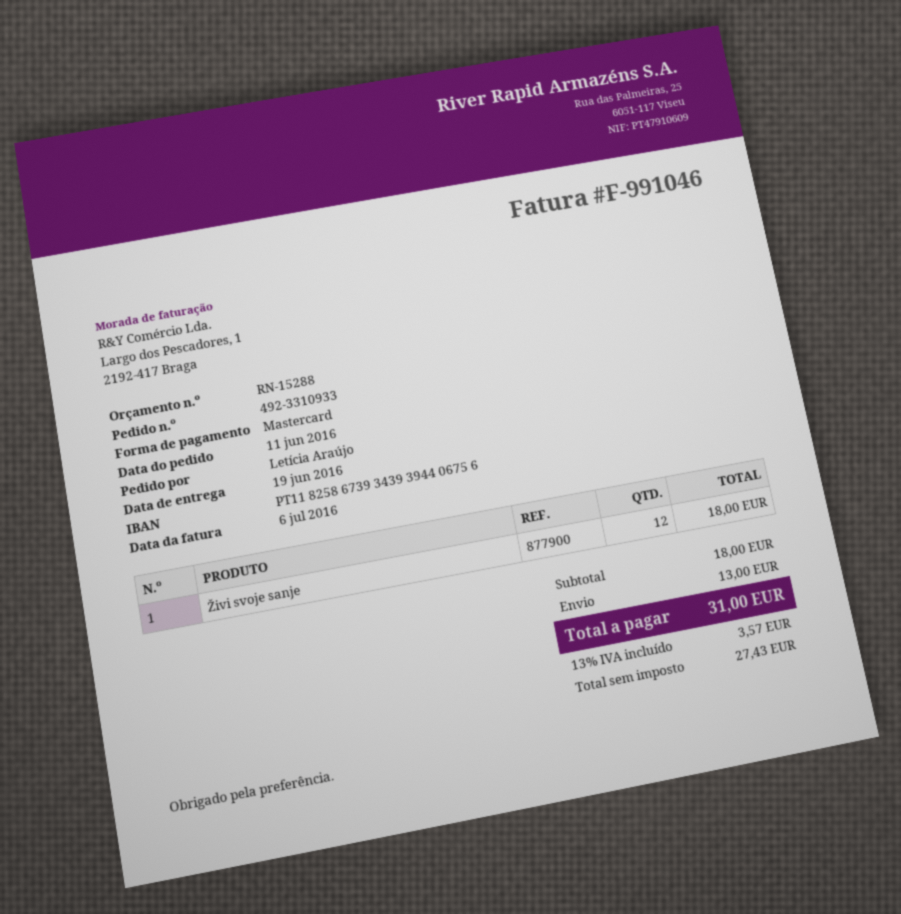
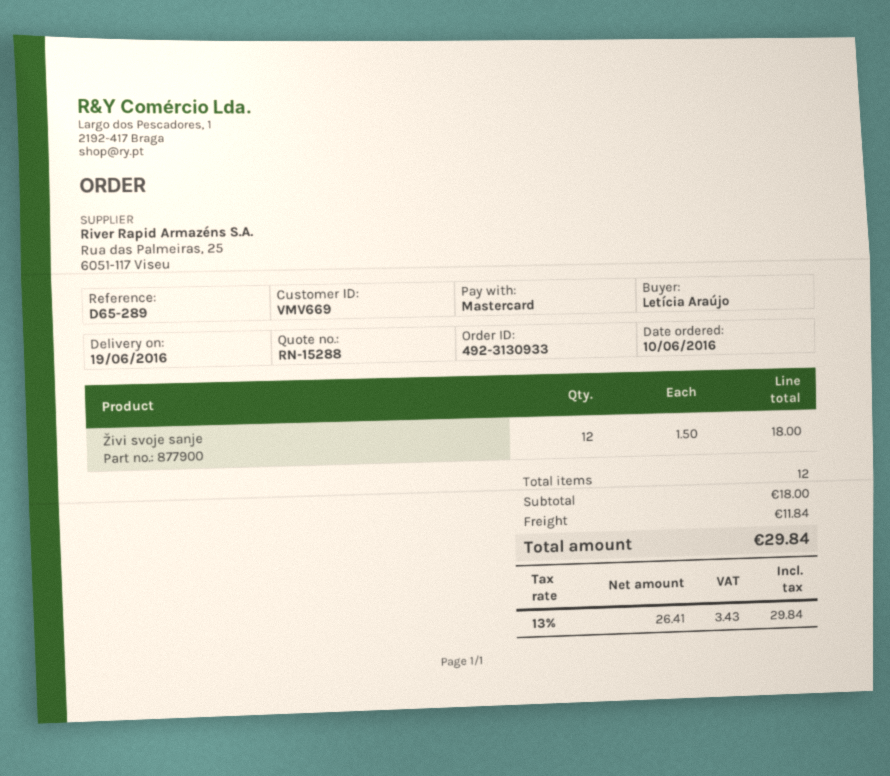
order number: 492-3310933 -> 492-3130933
order date: 2016-06-11 -> 2016-06-10
shipping: 13.00 -> 11.84
net: 27.43 -> 26.41
tax: 13% = 3.57 -> 13% = 3.43
total: 31.00 -> 29.84

